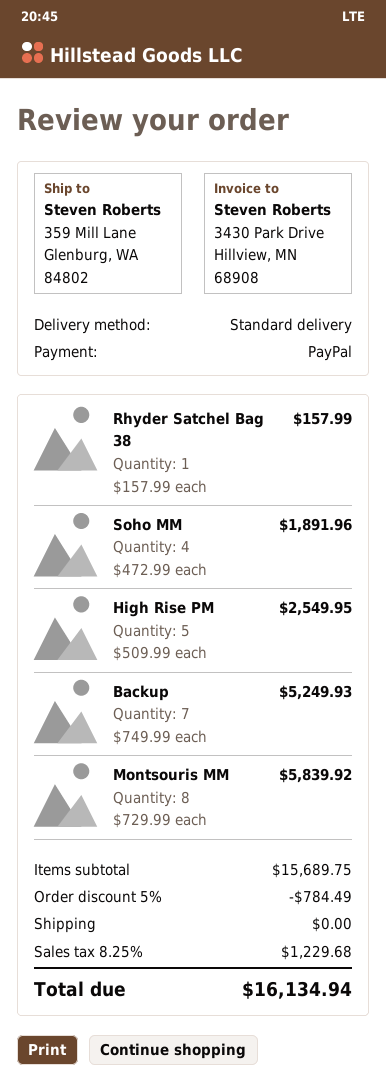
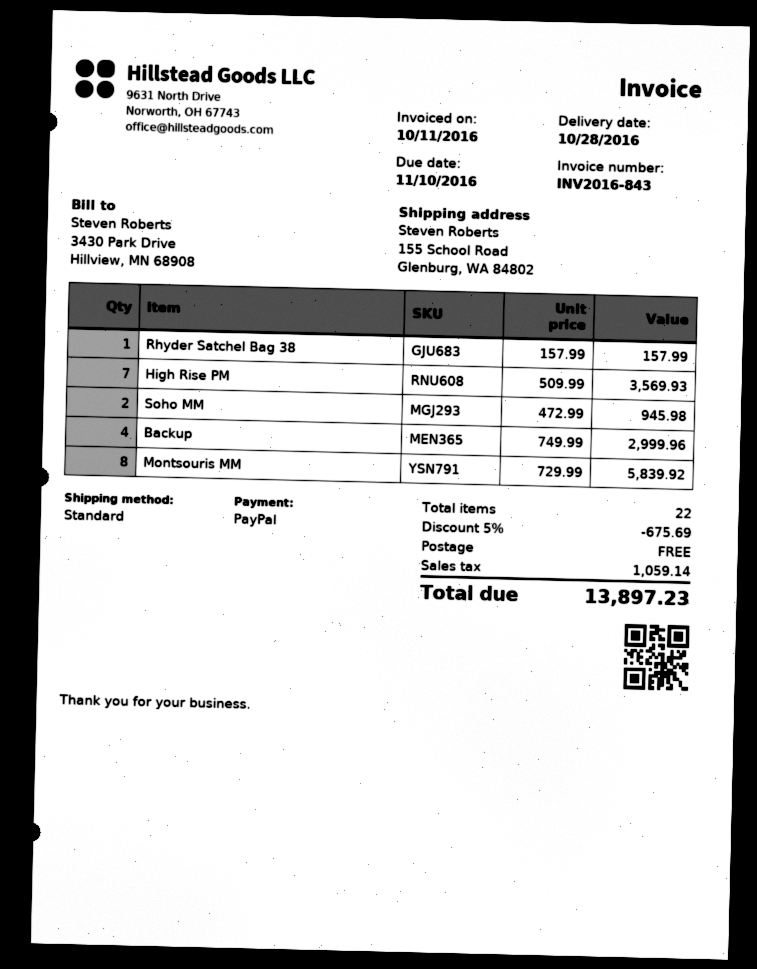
ship to: 359 Mill Lane, Glenburg, WA 84802 -> 155 School Road, Glenburg, WA 84802
Soho MM: 4 x 472.99 = 1891.96 -> 2 x 472.99 = 945.98
High Rise PM: 5 x 509.99 = 2549.95 -> 7 x 509.99 = 3569.93
Backup: 7 x 749.99 = 5249.93 -> 4 x 749.99 = 2999.96
discount: 5% = 784.49 -> 5% = 675.69
tax: 1229.68 -> 1059.14
total: 16134.94 -> 13897.23

